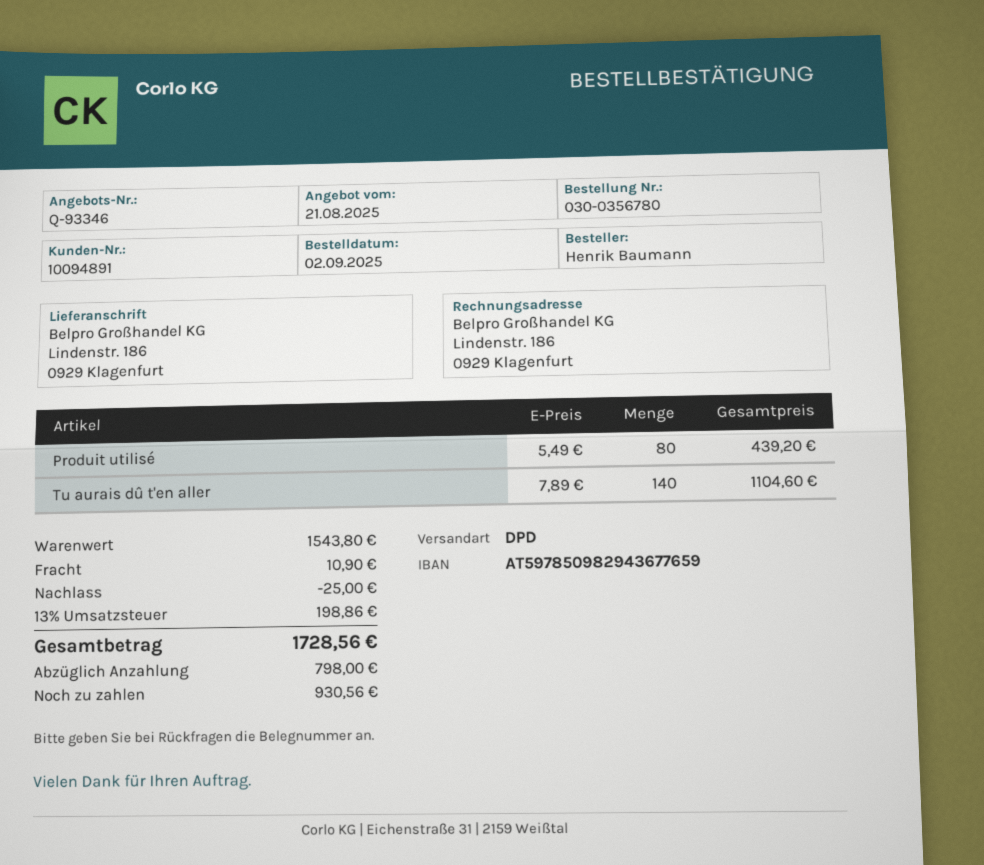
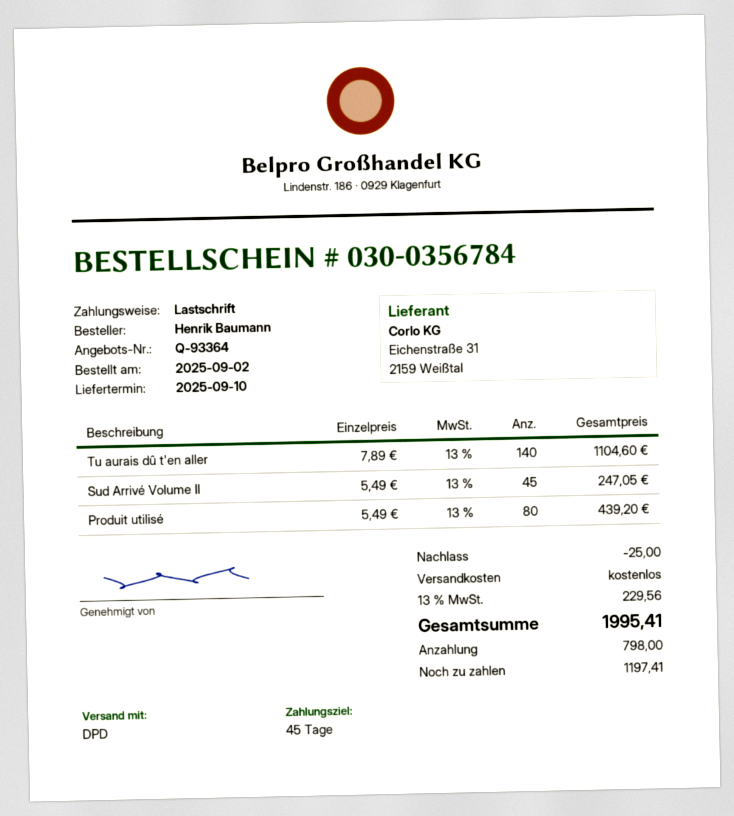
quote number: Q-93346 -> Q-93364
order number: 030-0356780 -> 030-0356784
Sud Arrivé Volume II: none -> 45 x 5.49 = 247.05
shipping: 10.90 -> 0.00
tax: 13% = 198.86 -> 13% = 229.56
total: 1728.56 -> 1995.41
balance: 930.56 -> 1197.41

